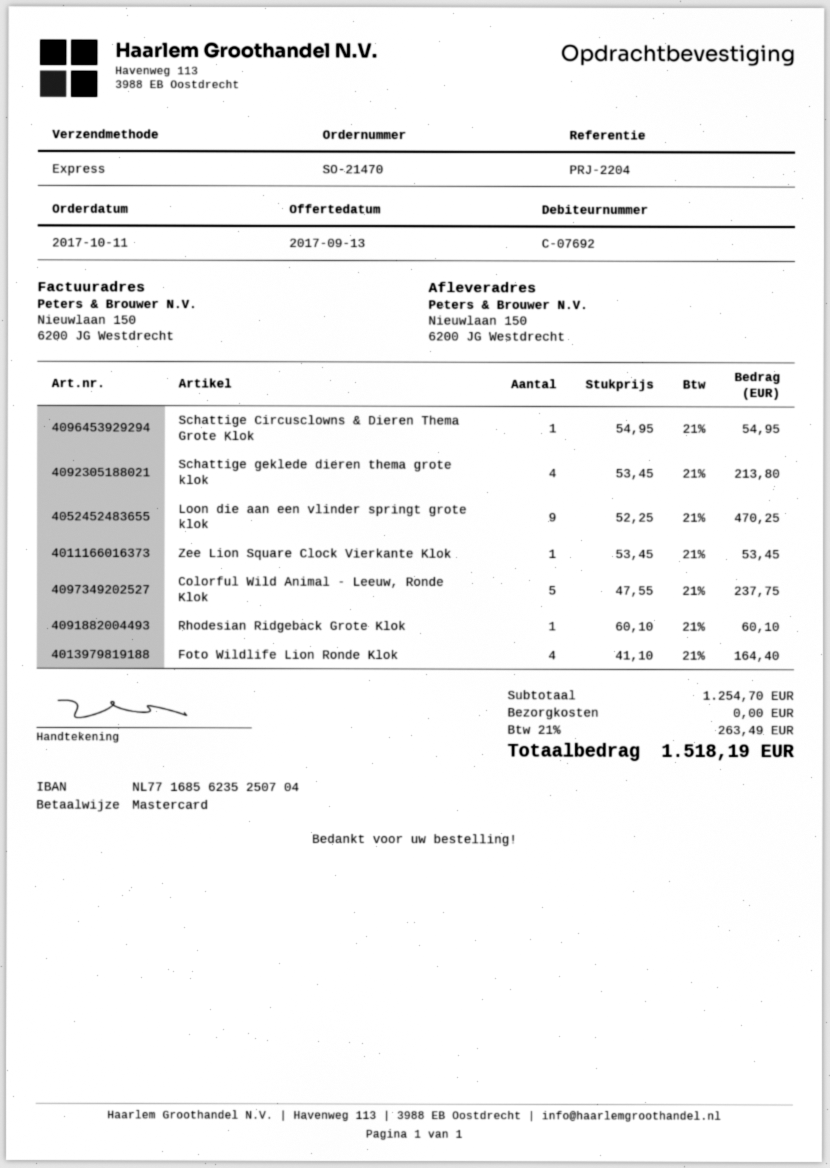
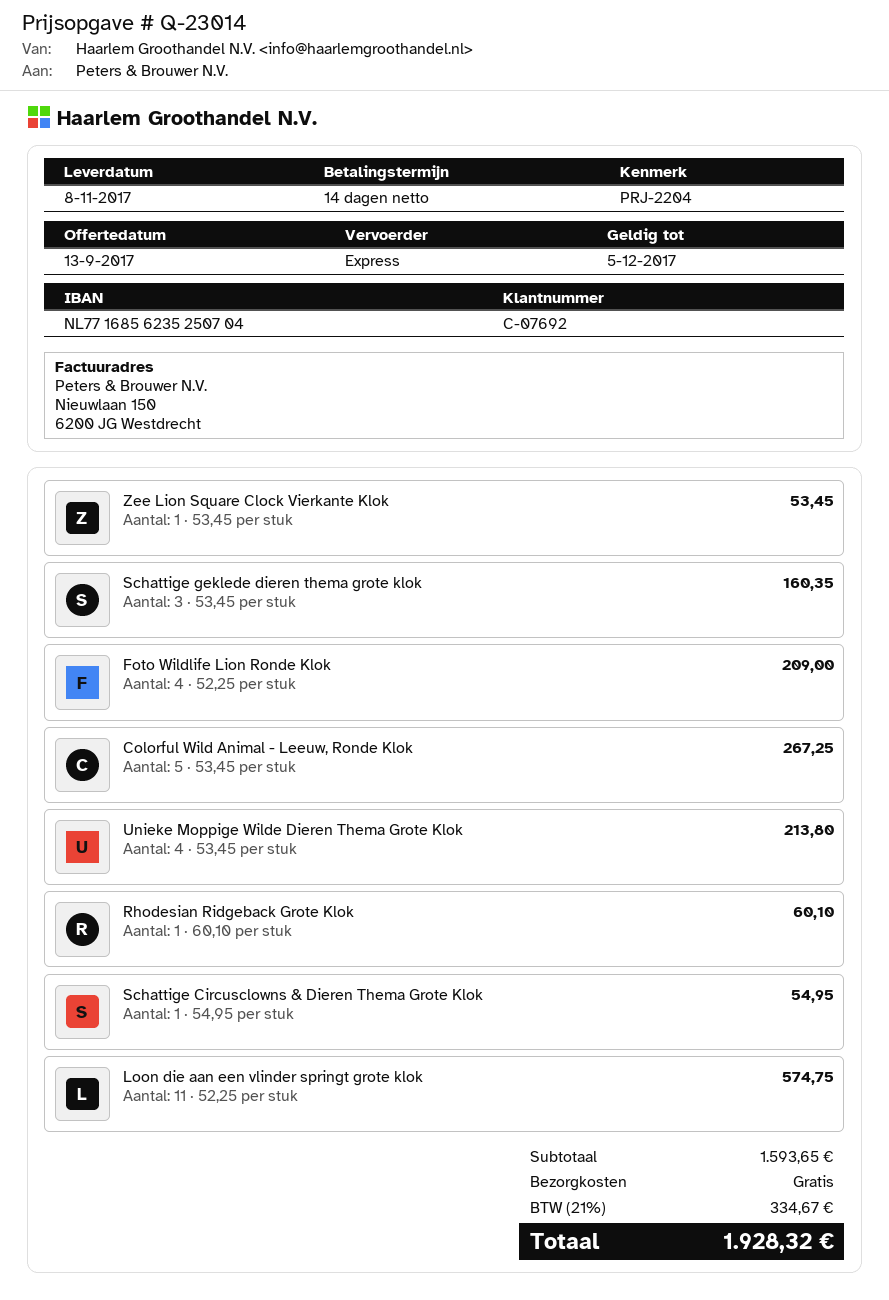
Schattige geklede dieren thema grote klok: 4 x 53.45 = 213.80 -> 3 x 53.45 = 160.35
Loon die aan een vlinder springt grote klok: 9 x 52.25 = 470.25 -> 11 x 52.25 = 574.75
Colorful Wild Animal - Leeuw, Ronde Klok: 5 x 47.55 = 237.75 -> 5 x 53.45 = 267.25
Foto Wildlife Lion Ronde Klok: 4 x 41.10 = 164.40 -> 4 x 52.25 = 209.00
Unieke Moppige Wilde Dieren Thema Grote Klok: none -> 4 x 53.45 = 213.80
subtotal: 1254.70 -> 1593.65
tax: 21% = 263.49 -> 21% = 334.67
total: 1518.19 -> 1928.32

